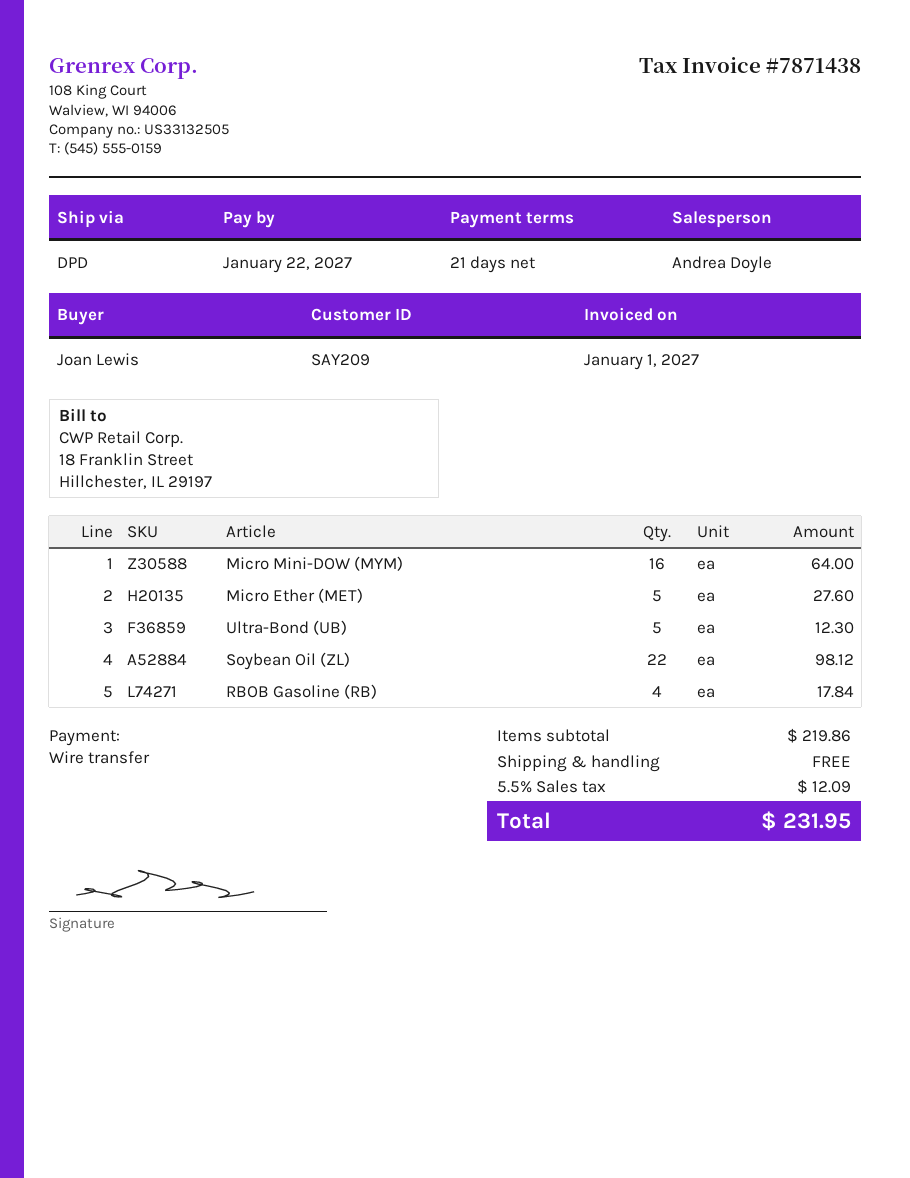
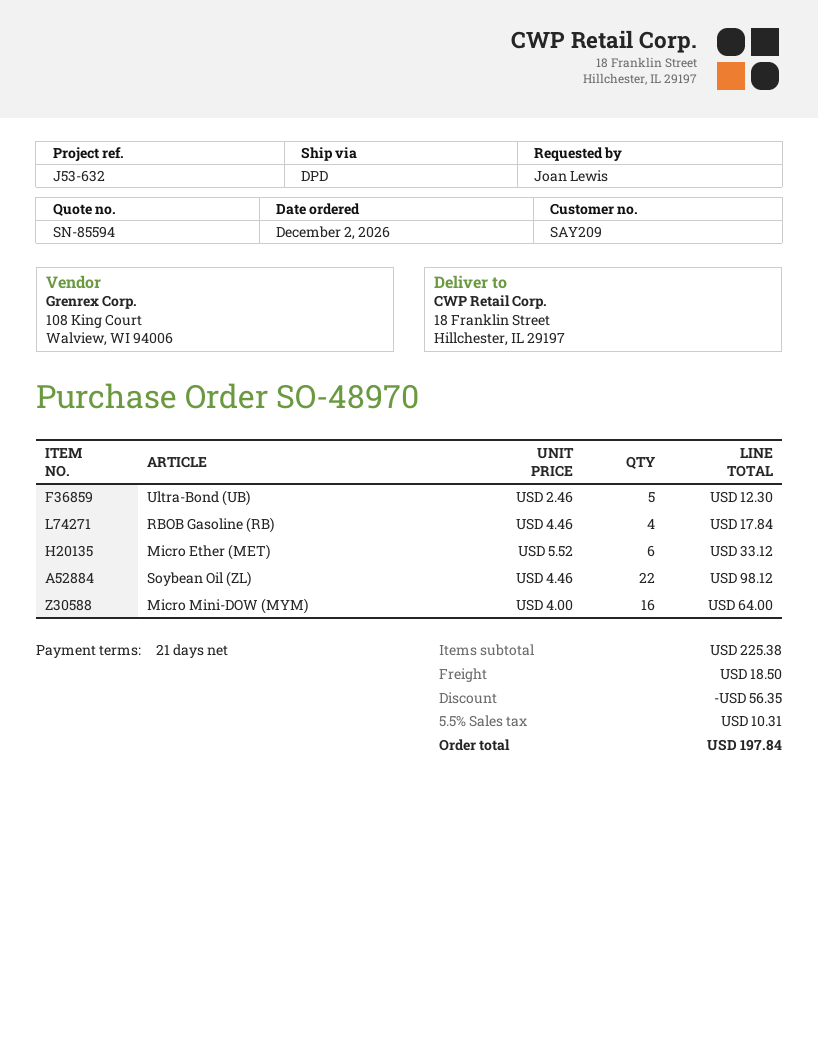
Micro Ether (MET): 5 for 27.60 -> 6 for 33.12
subtotal: 219.86 -> 225.38
discount: none -> 56.35
shipping: 0.00 -> 18.50
tax: 5.5% = 12.09 -> 5.5% = 10.31
total: 231.95 -> 197.84

